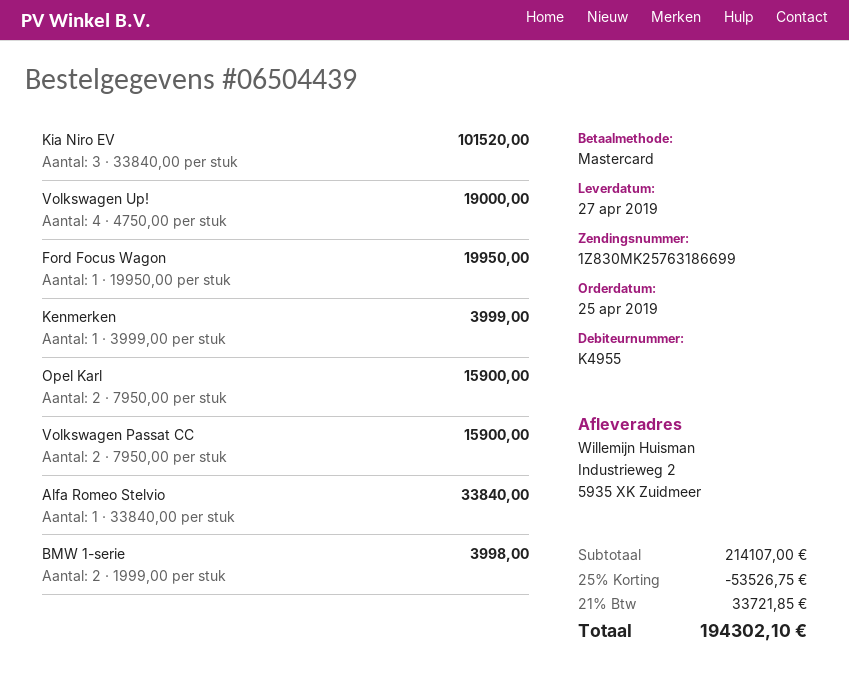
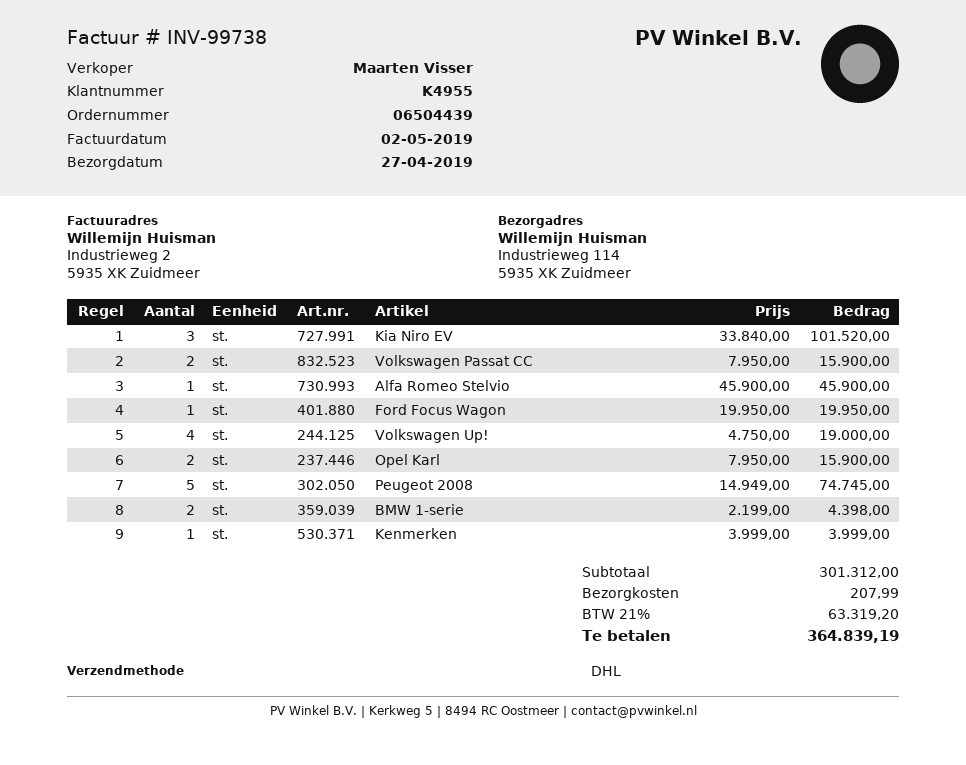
ship to: Industrieweg 2, 5935 XK Zuidmeer -> Industrieweg 114, 5935 XK Zuidmeer
Alfa Romeo Stelvio: 1 x 33840.00 = 33840.00 -> 1 x 45900.00 = 45900.00
BMW 1-serie: 2 x 1999.00 = 3998.00 -> 2 x 2199.00 = 4398.00
Peugeot 2008: none -> 5 x 14949.00 = 74745.00
subtotal: 214107.00 -> 301312.00
discount: 25% = 53526.75 -> none
shipping: none -> 207.99
tax: 21% = 33721.85 -> 21% = 63319.20
total: 194302.10 -> 364839.19

